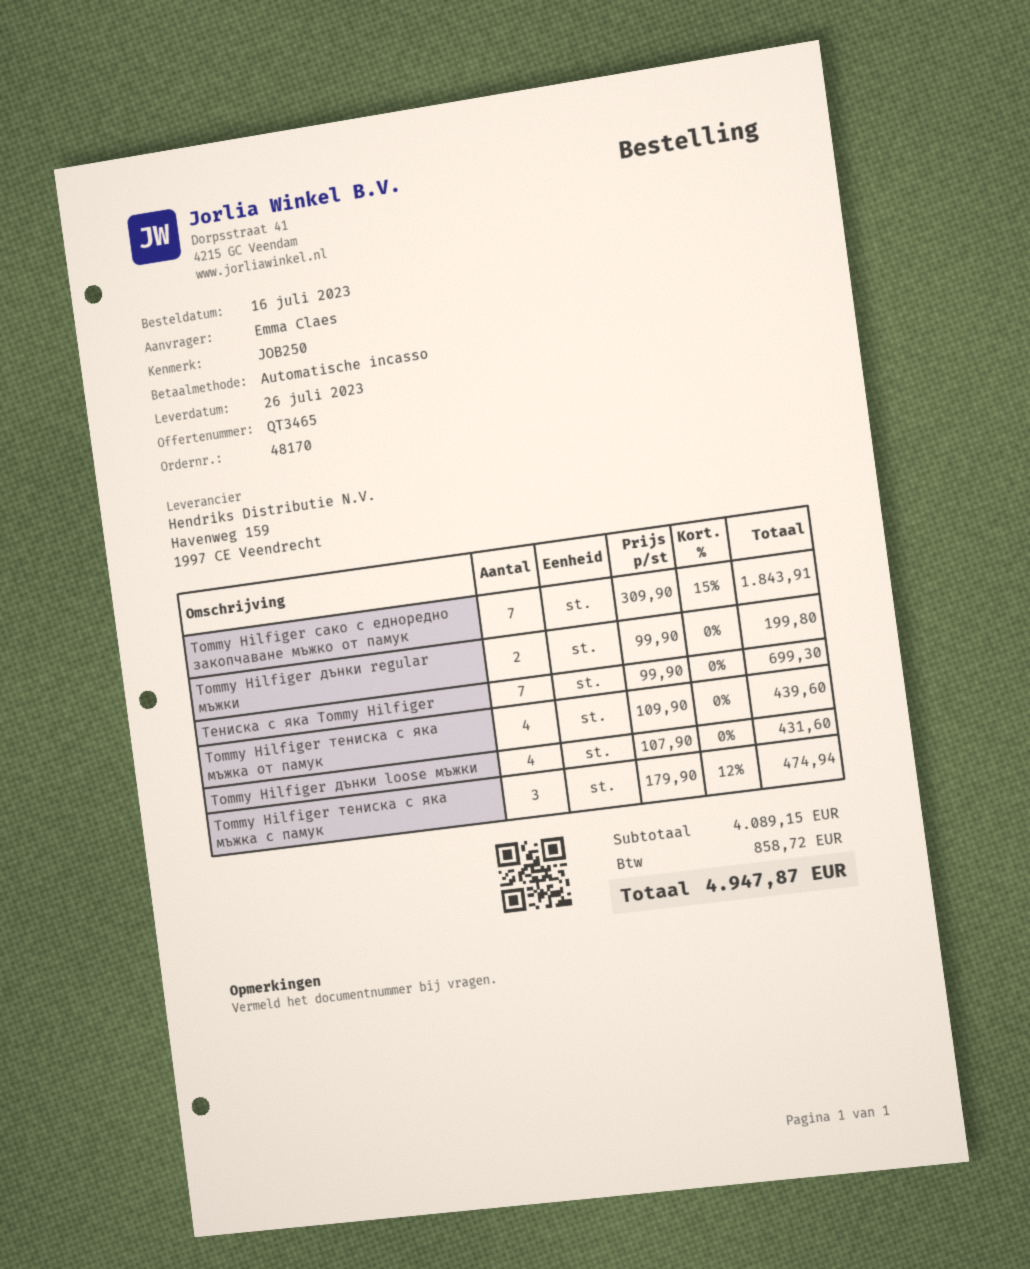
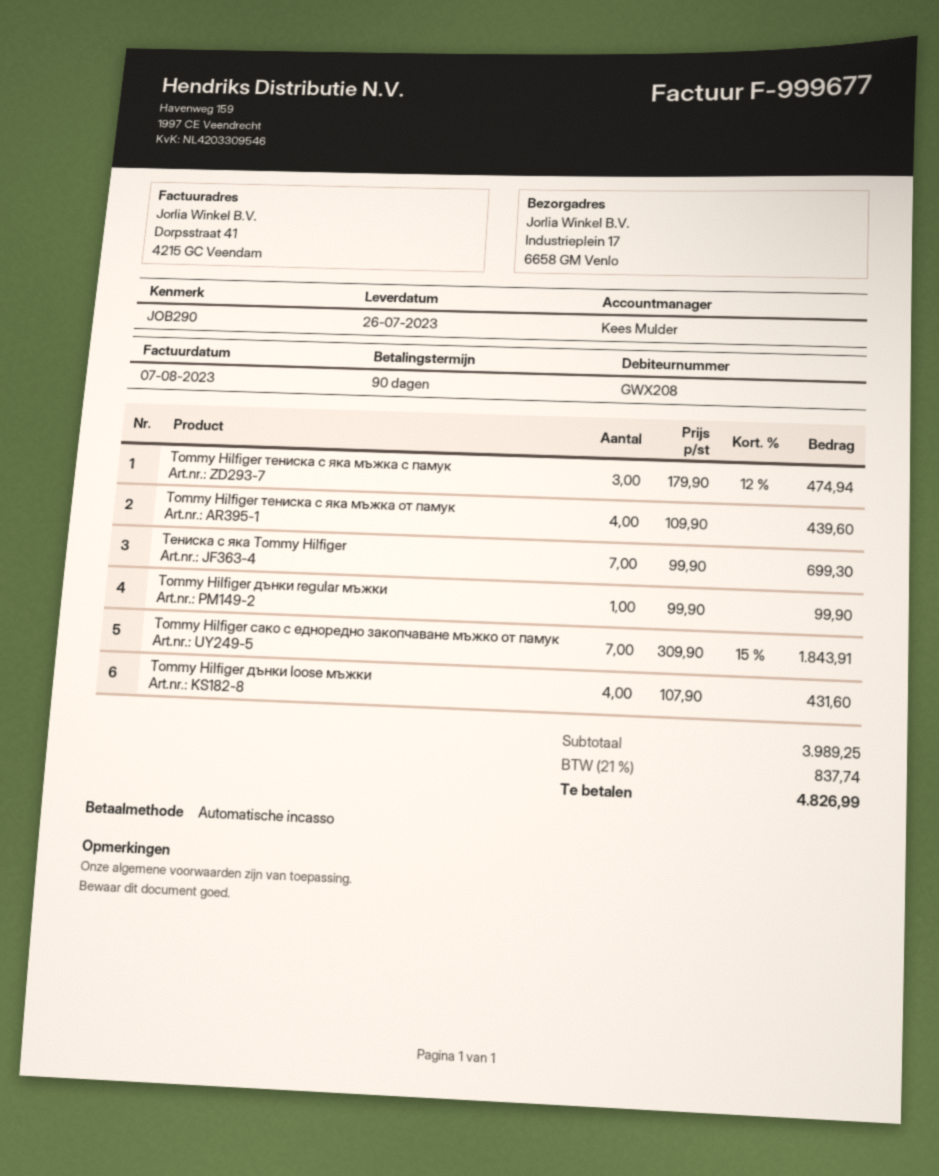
reference: JOB250 -> JOB290
Tommy Hilfiger дънки regular мъжки: 2 x 99.90 = 199.80 -> 1 x 99.90 = 99.90
subtotal: 4089.15 -> 3989.25
tax: 858.72 -> 837.74
total: 4947.87 -> 4826.99

